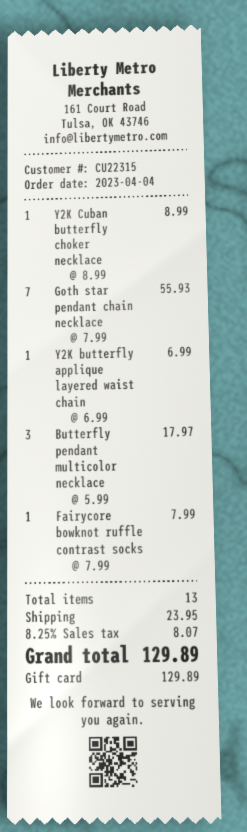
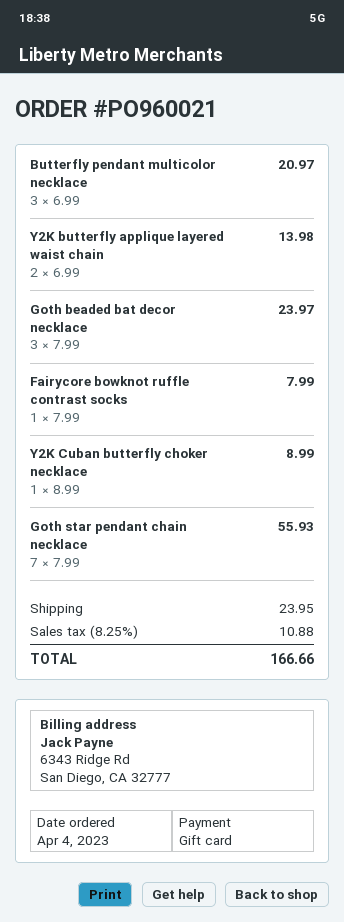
Y2K butterfly applique layered waist chain: 1 x 6.99 = 6.99 -> 2 x 6.99 = 13.98
Butterfly pendant multicolor necklace: 3 x 5.99 = 17.97 -> 3 x 6.99 = 20.97
Goth beaded bat decor necklace: none -> 3 x 7.99 = 23.97
tax: 8.25% = 8.07 -> 8.25% = 10.88
total: 129.89 -> 166.66

